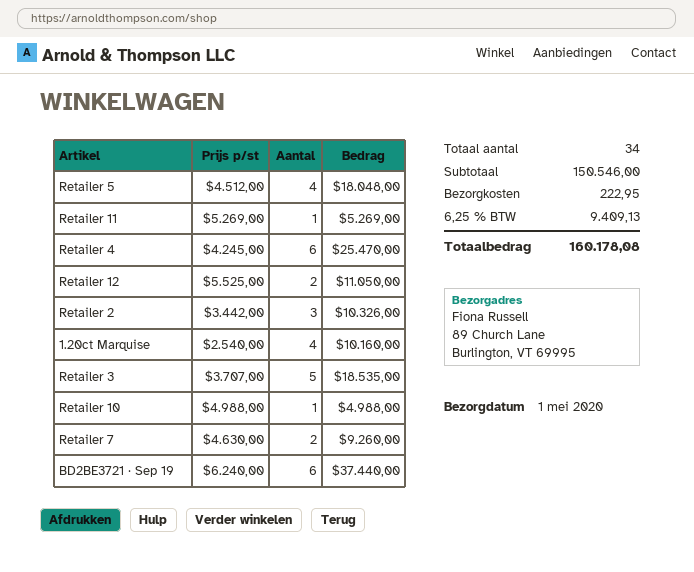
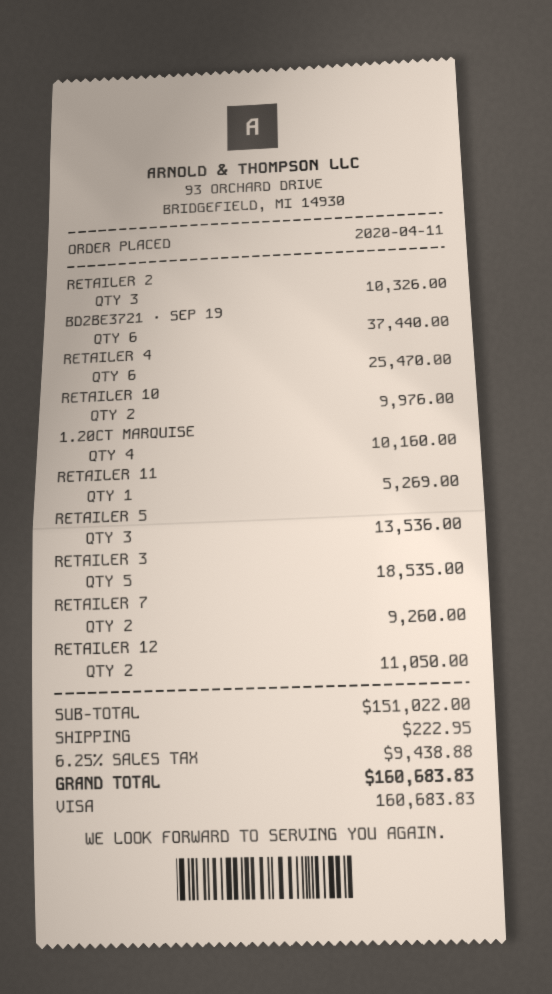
Retailer 5: 4 for 18048.00 -> 3 for 13536.00
Retailer 10: 1 for 4988.00 -> 2 for 9976.00
subtotal: 150546.00 -> 151022.00
tax: 6.25% = 9409.13 -> 6.25% = 9438.88
total: 160178.08 -> 160683.83

